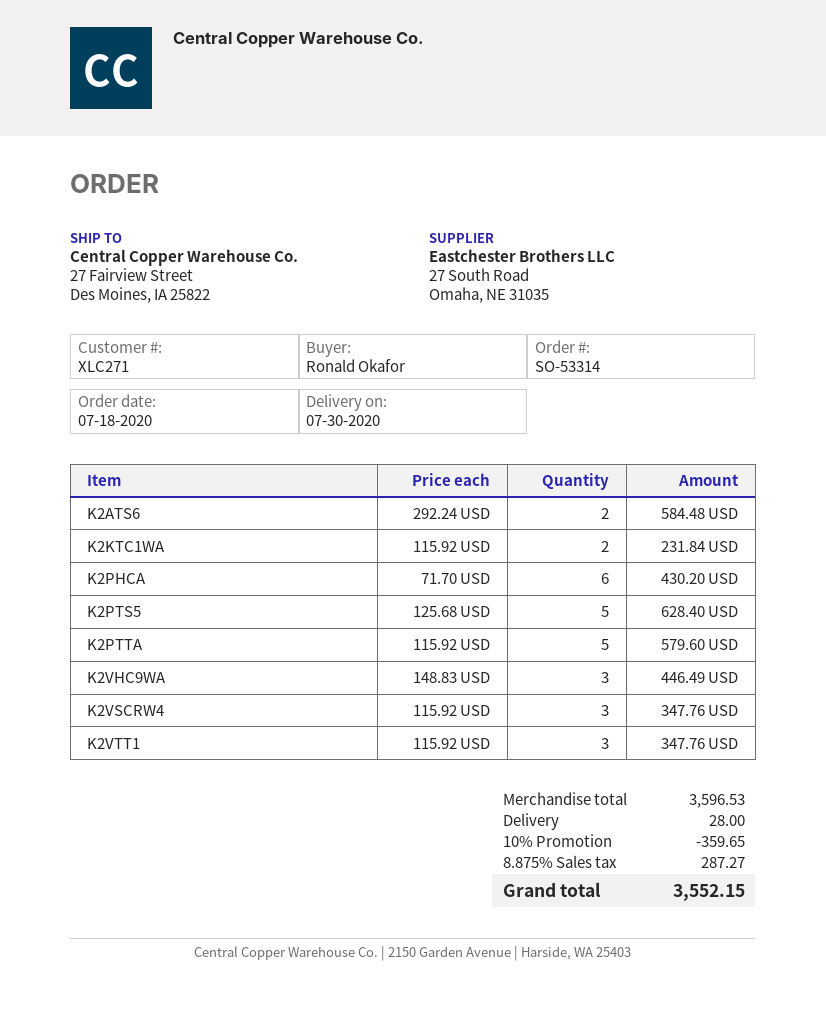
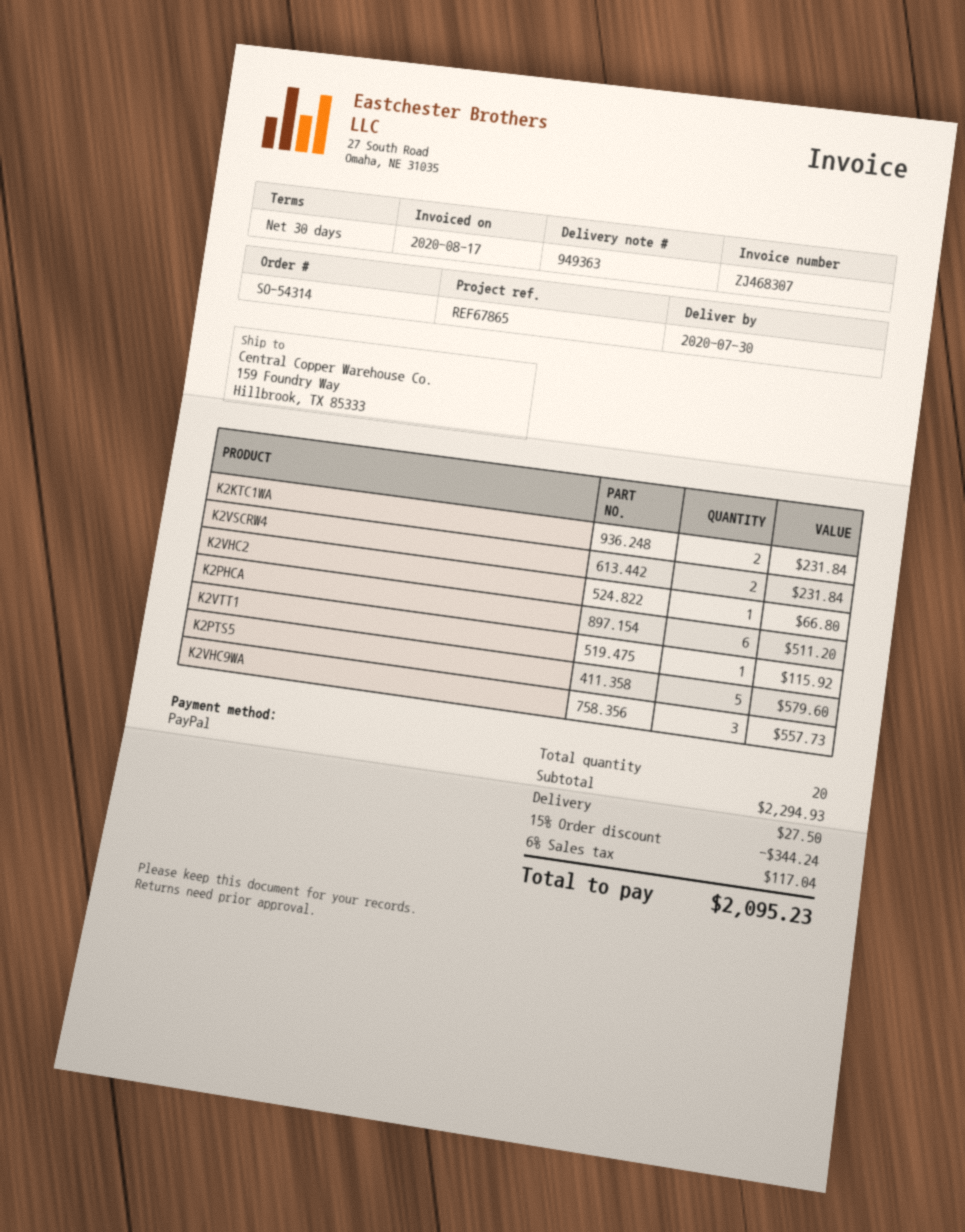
order number: SO-53314 -> SO-54314
ship to: 27 Fairview Street, Des Moines, IA 25822 -> 159 Foundry Way, Hillbrook, TX 85333
K2ATS6: 2 for 584.48 -> none
K2PHCA: 6 for 430.20 -> 6 for 511.20
K2PTS5: 5 for 628.40 -> 5 for 579.60
K2PTTA: 5 for 579.60 -> none
K2VHC9WA: 3 for 446.49 -> 3 for 557.73
K2VSCRW4: 3 for 347.76 -> 2 for 231.84
K2VTT1: 3 for 347.76 -> 1 for 115.92
K2VHC2: none -> 1 for 66.80
subtotal: 3596.53 -> 2294.93
discount: 10% = 359.65 -> 15% = 344.24
shipping: 28.00 -> 27.50
tax: 8.875% = 287.27 -> 6% = 117.04
total: 3552.15 -> 2095.23

